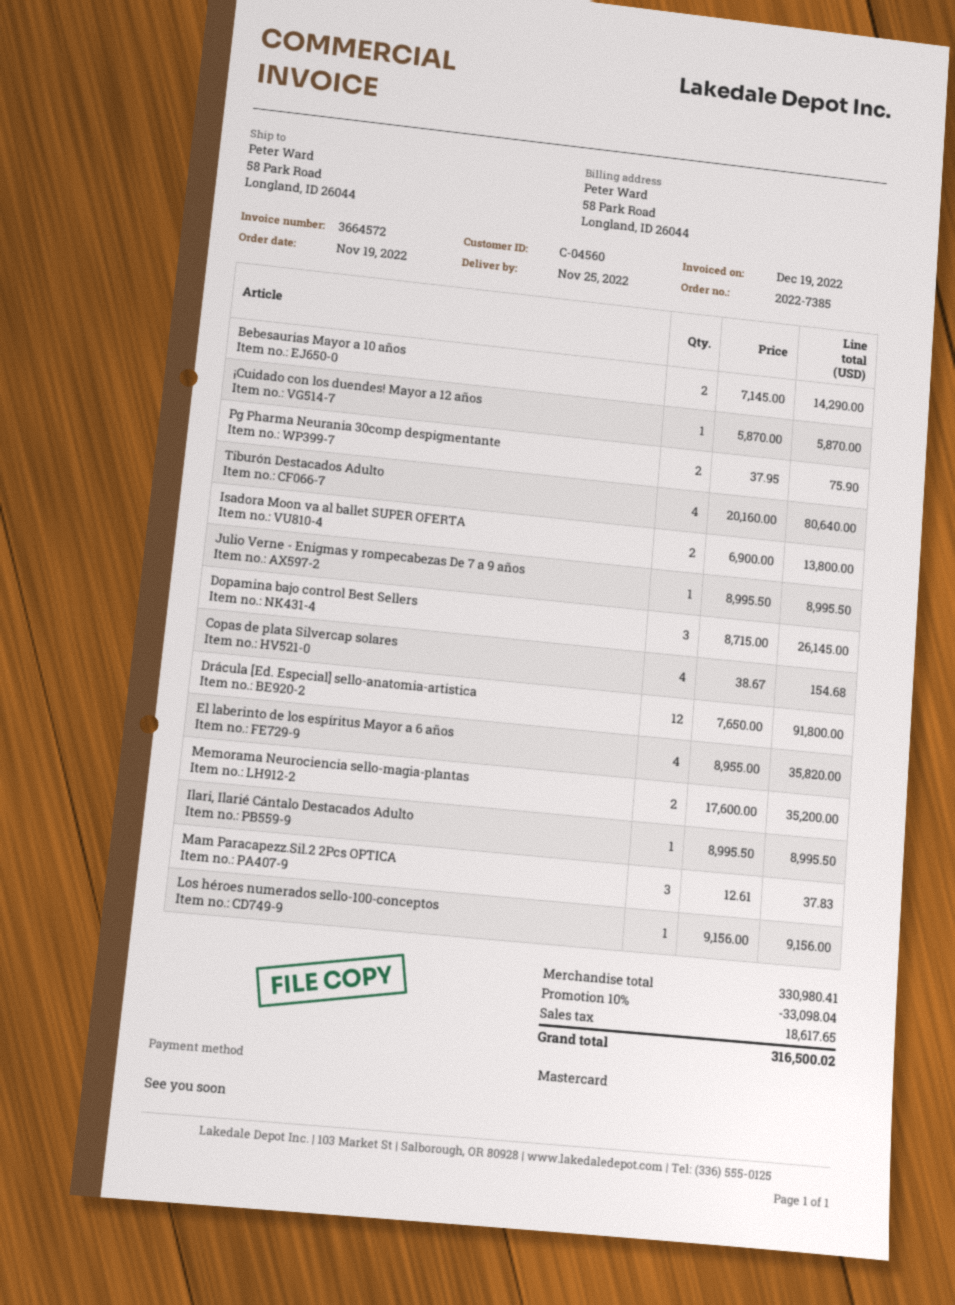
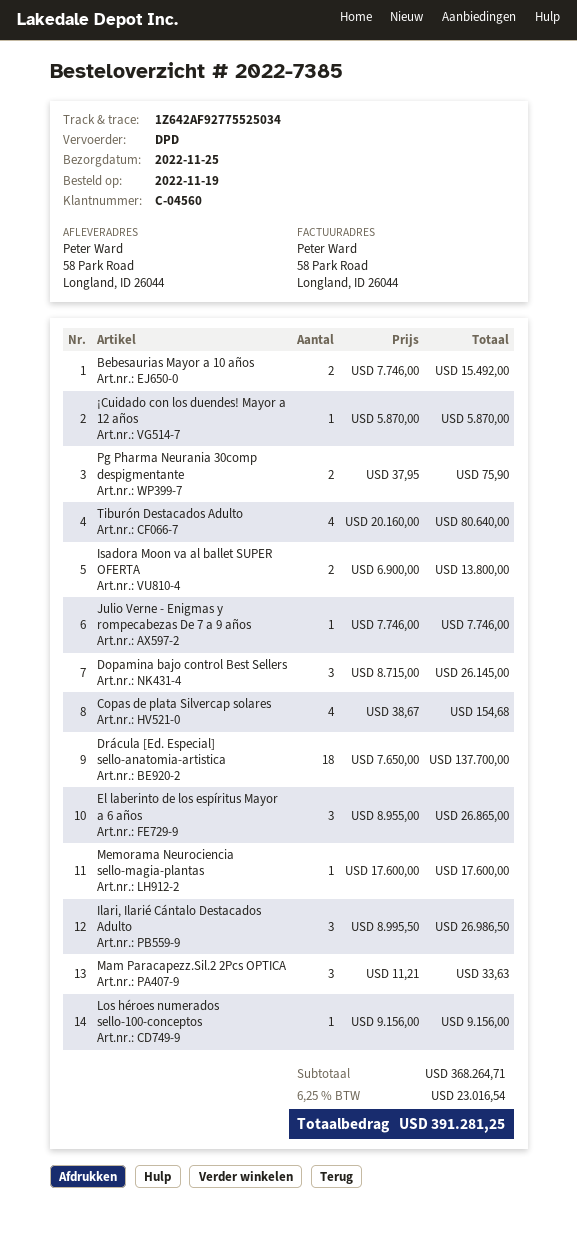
Bebesaurias Mayor a 10 años: 2 x 7145.00 = 14290.00 -> 2 x 7746.00 = 15492.00
Julio Verne - Enigmas y rompecabezas De 7 a 9 años: 1 x 8995.50 = 8995.50 -> 1 x 7746.00 = 7746.00
Drácula [Ed. Especial] sello-anatomia-artistica: 12 x 7650.00 = 91800.00 -> 18 x 7650.00 = 137700.00
El laberinto de los espíritus Mayor a 6 años: 4 x 8955.00 = 35820.00 -> 3 x 8955.00 = 26865.00
Memorama Neurociencia sello-magia-plantas: 2 x 17600.00 = 35200.00 -> 1 x 17600.00 = 17600.00
Ilari, Ilarié Cántalo Destacados Adulto: 1 x 8995.50 = 8995.50 -> 3 x 8995.50 = 26986.50
Mam Paracapezz.Sil.2 2Pcs OPTICA: 3 x 12.61 = 37.83 -> 3 x 11.21 = 33.63
subtotal: 330980.41 -> 368264.71
discount: 10% = 33098.04 -> none
tax: 18617.65 -> 23016.54
total: 316500.02 -> 391281.25

